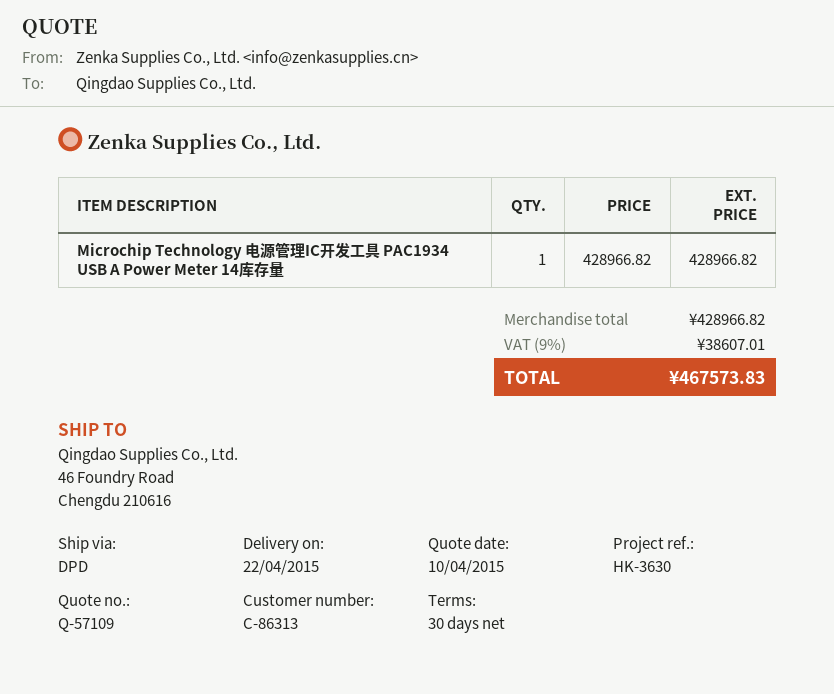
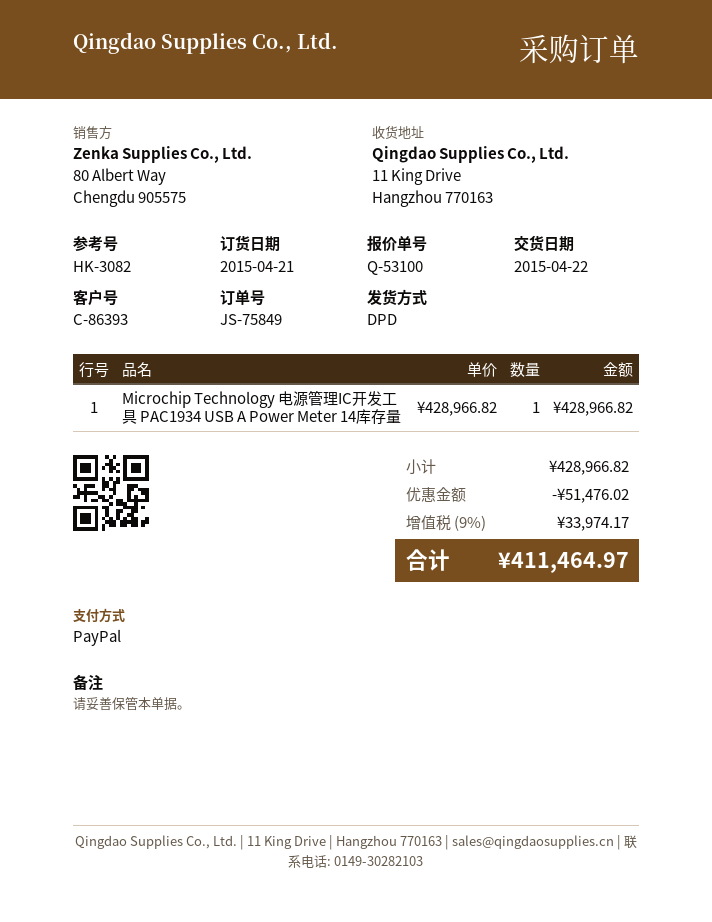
quote number: Q-57109 -> Q-53100
customer number: C-86313 -> C-86393
reference: HK-3630 -> HK-3082
ship to: 46 Foundry Road, Chengdu 210616 -> 11 King Drive, Hangzhou 770163
discount: none -> 51476.02
tax: 9% = 38607.01 -> 9% = 33974.17
total: 467573.83 -> 411464.97

